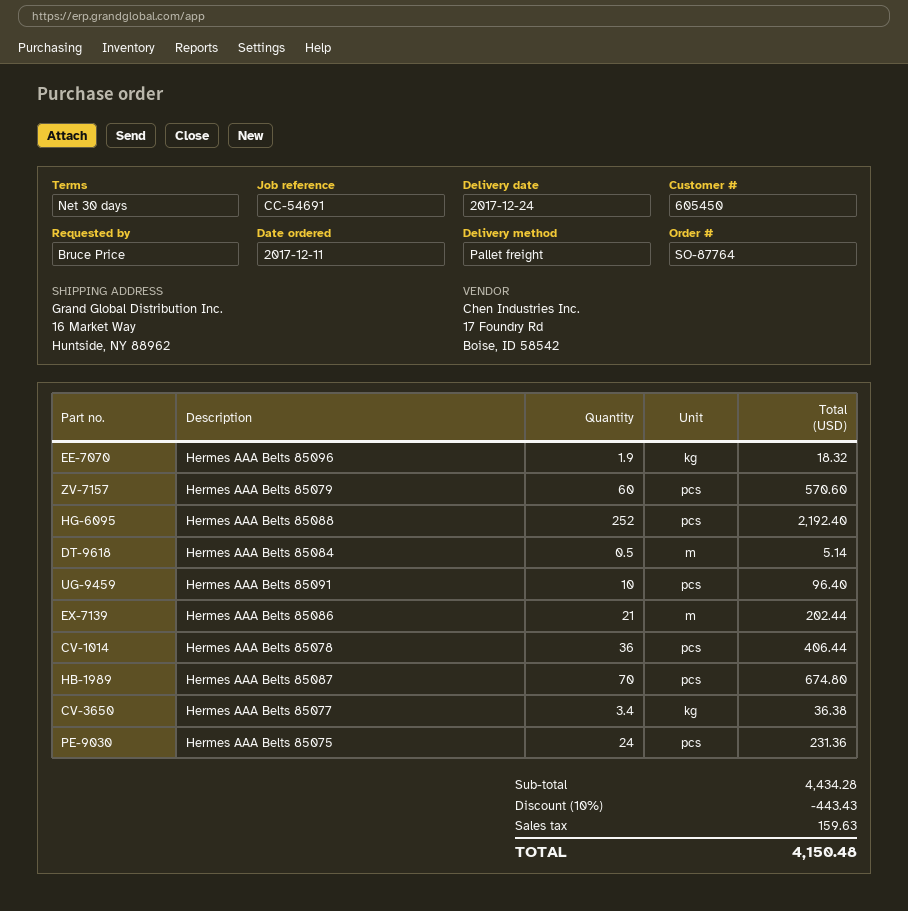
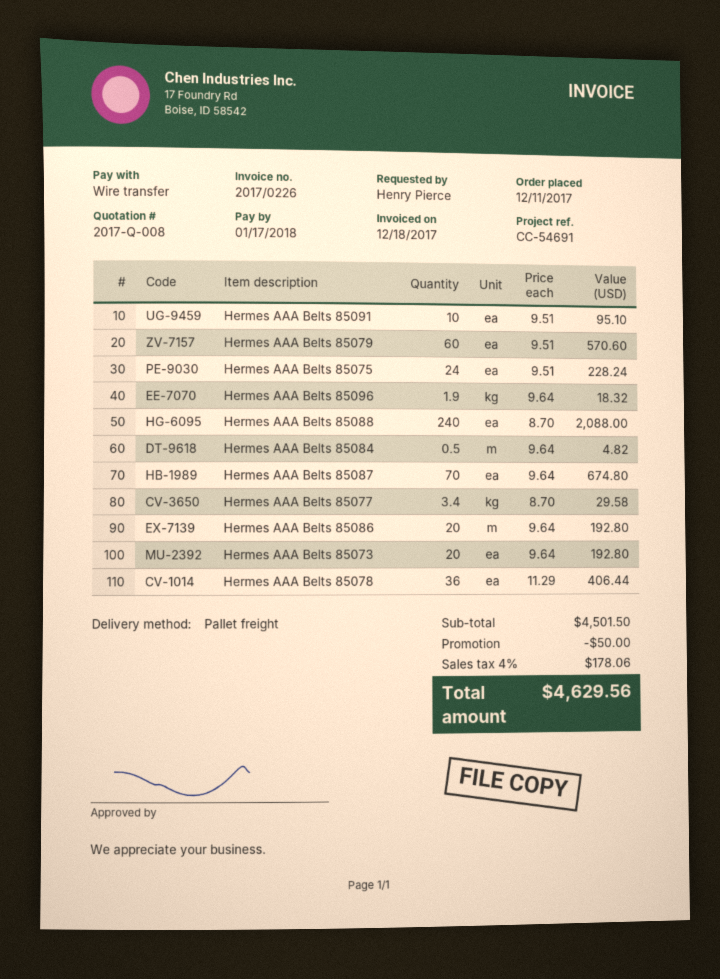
ordered by: Bruce Price -> Henry Pierce
Hermes AAA Belts 85088: 252 for 2192.40 -> 240 for 2088.00
Hermes AAA Belts 85084: 0.5 for 5.14 -> 0.5 for 4.82
Hermes AAA Belts 85091: 10 for 96.40 -> 10 for 95.10
Hermes AAA Belts 85086: 21 for 202.44 -> 20 for 192.80
Hermes AAA Belts 85077: 3.4 for 36.38 -> 3.4 for 29.58
Hermes AAA Belts 85075: 24 for 231.36 -> 24 for 228.24
Hermes AAA Belts 85073: none -> 20 for 192.80
subtotal: 4434.28 -> 4501.50
discount: 443.43 -> 50.00
tax: 159.63 -> 178.06
total: 4150.48 -> 4629.56

